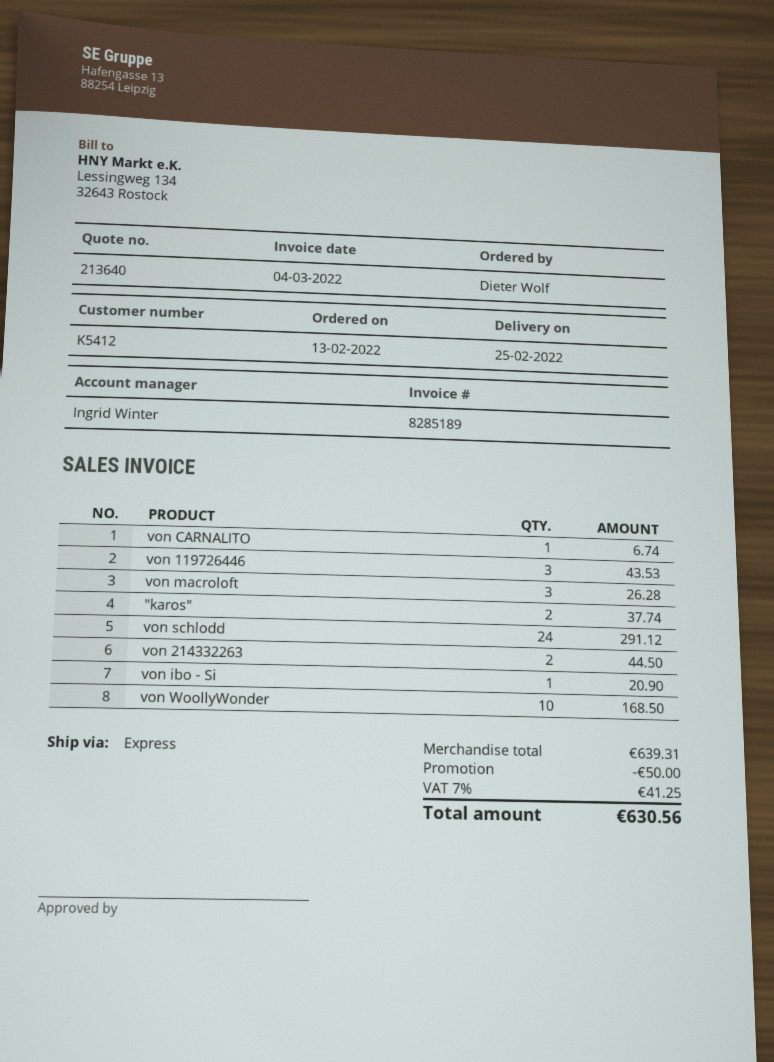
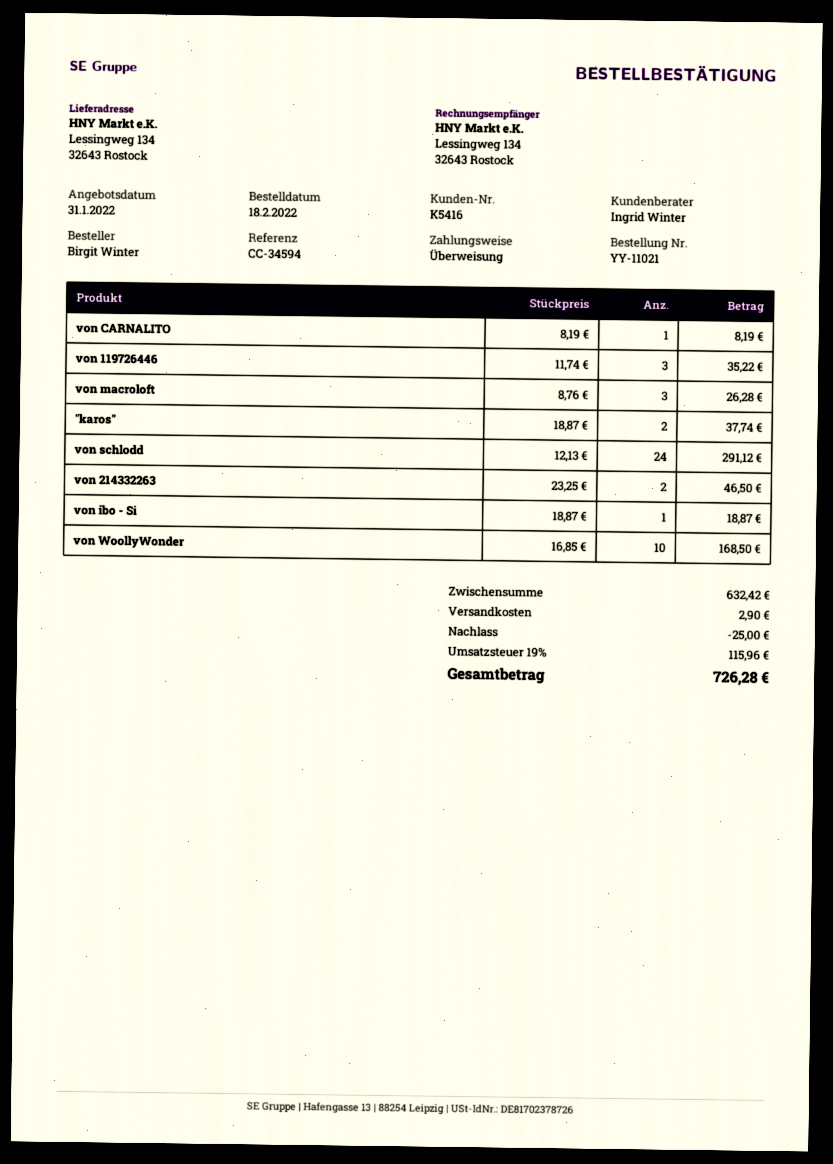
order date: 2022-02-13 -> 2022-02-18
customer number: K5412 -> K5416
ordered by: Dieter Wolf -> Birgit Winter
von CARNALITO: 1 for 6.74 -> 1 for 8.19
von 119726446: 3 for 43.53 -> 3 for 35.22
von 214332263: 2 for 44.50 -> 2 for 46.50
von ibo - Si: 1 for 20.90 -> 1 for 18.87
subtotal: 639.31 -> 632.42
discount: 50.00 -> 25.00
shipping: none -> 2.90
tax: 7% = 41.25 -> 19% = 115.96
total: 630.56 -> 726.28

